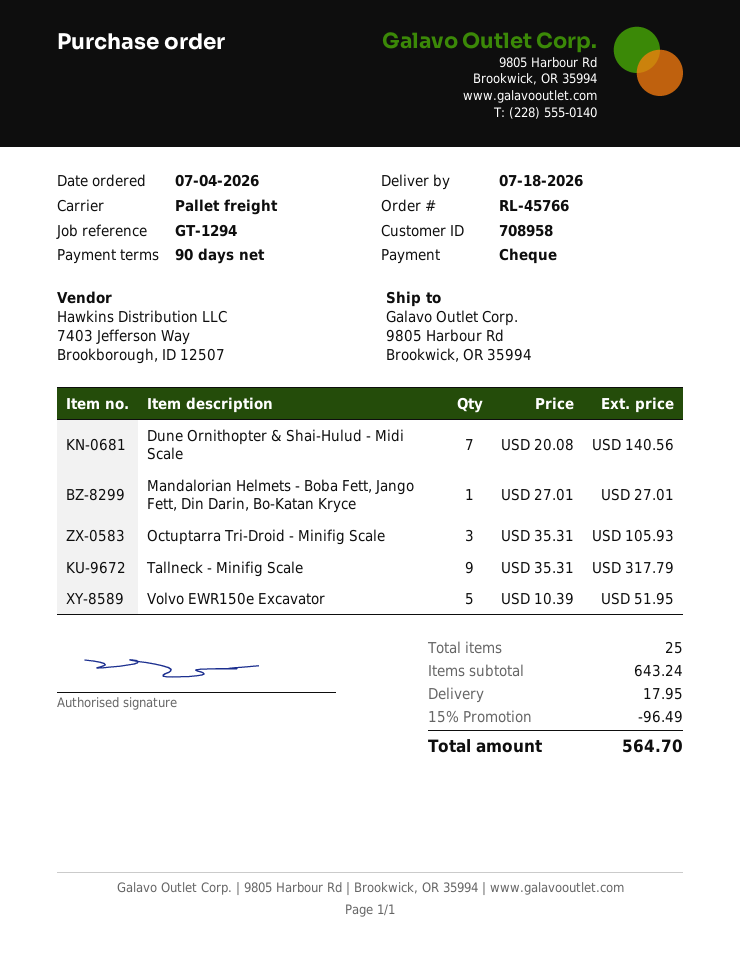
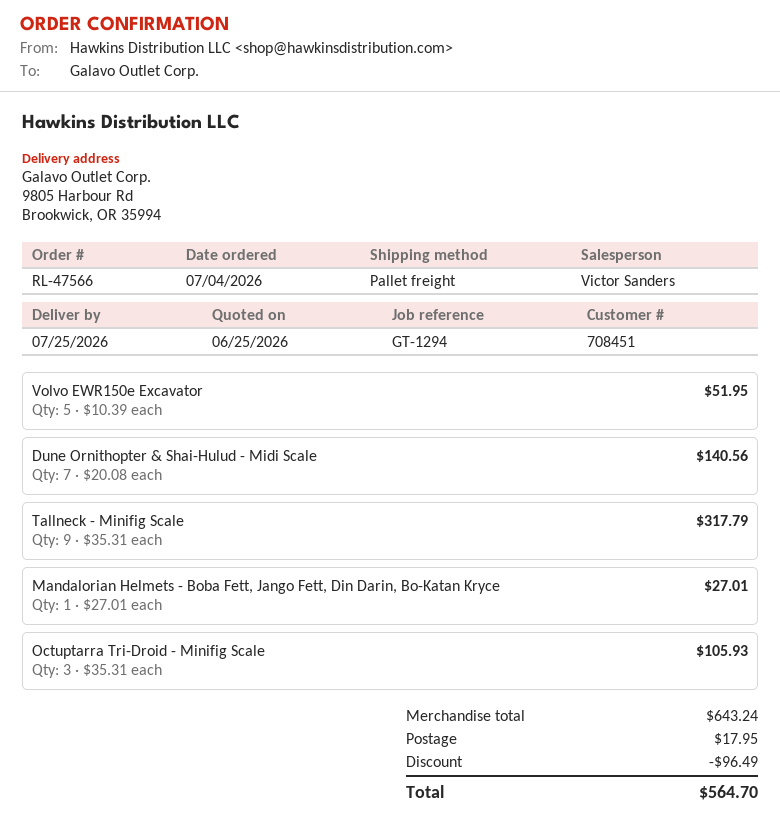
order number: RL-45766 -> RL-47566
delivery date: 2026-07-18 -> 2026-07-25
customer number: 708958 -> 708451

